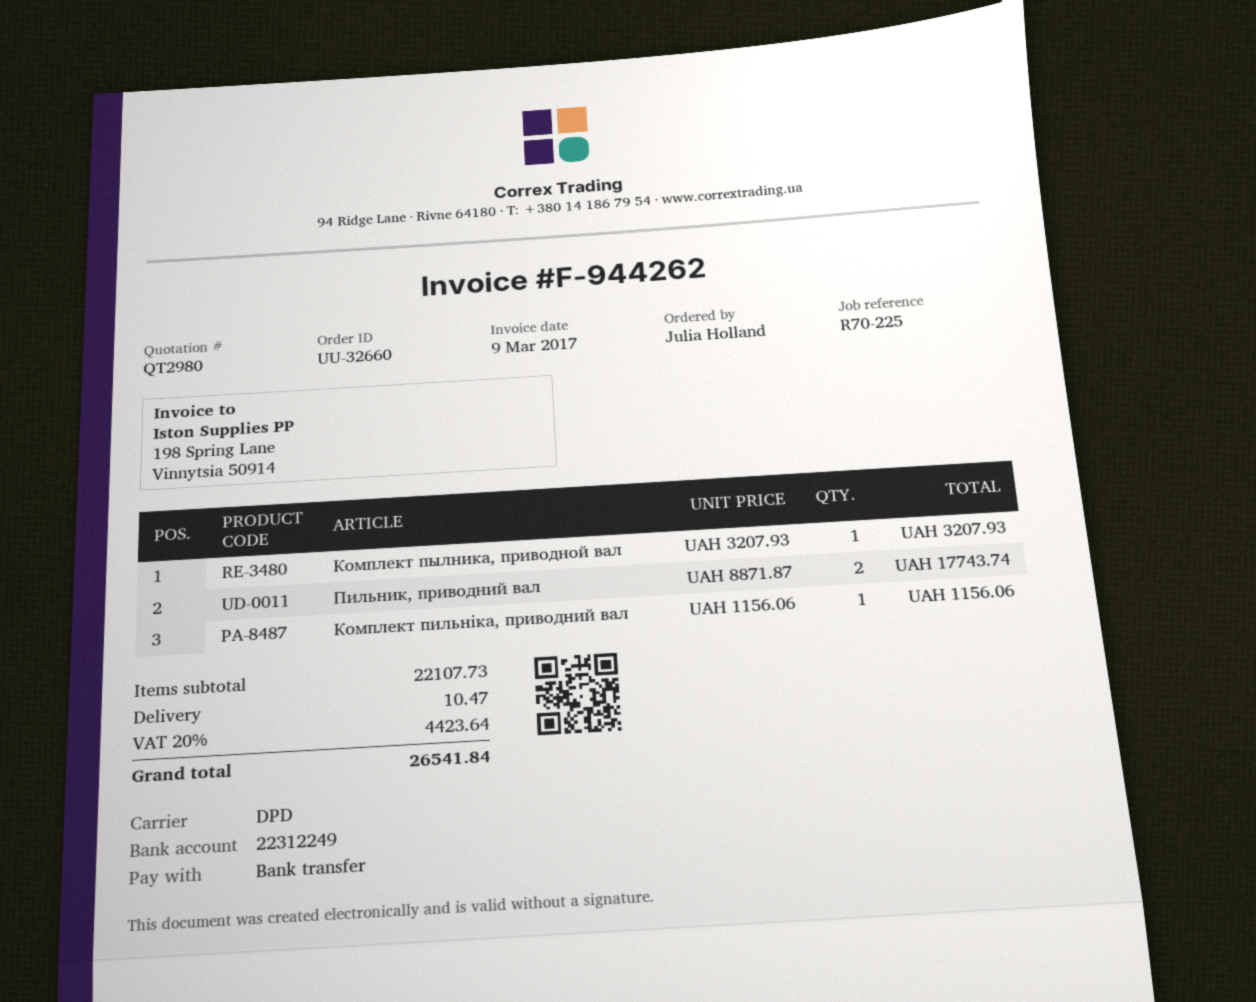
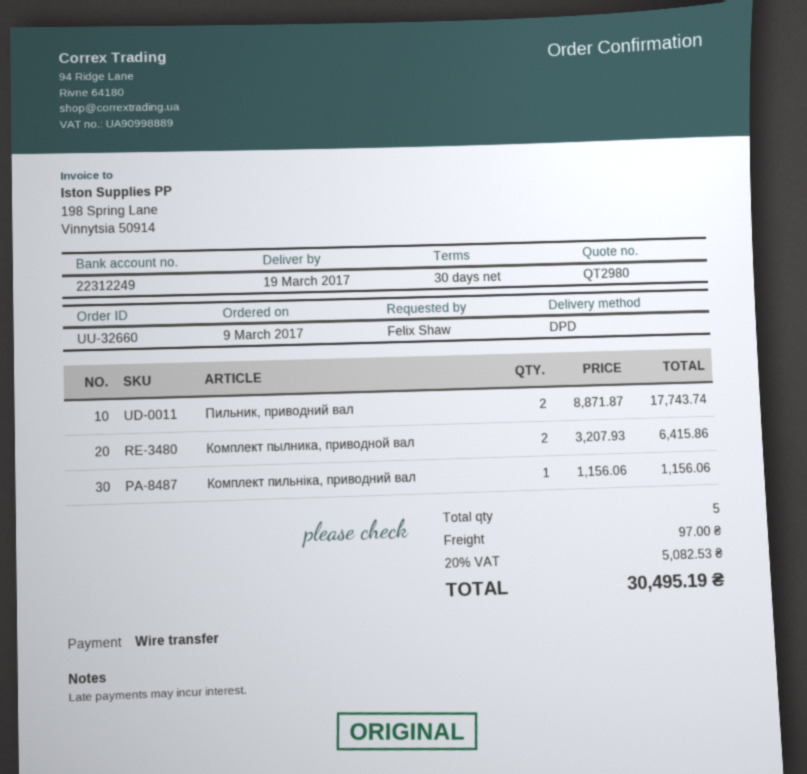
ordered by: Julia Holland -> Felix Shaw
Комплект пылника, приводной вал: 1 x 3207.93 = 3207.93 -> 2 x 3207.93 = 6415.86
shipping: 10.47 -> 97.00
tax: 20% = 4423.64 -> 20% = 5082.53
total: 26541.84 -> 30495.19

